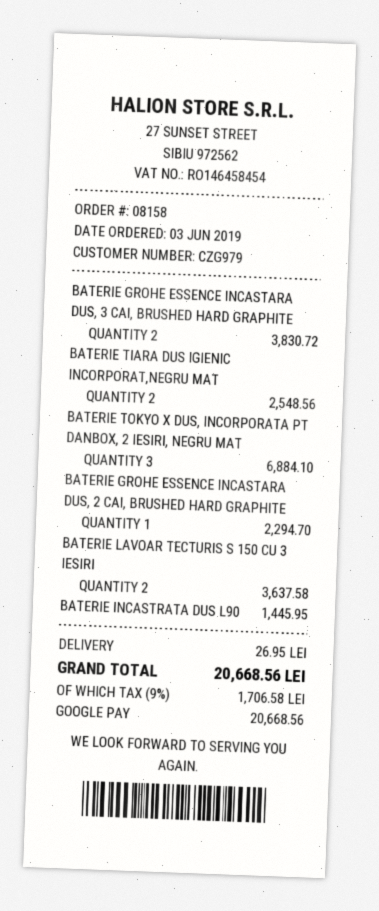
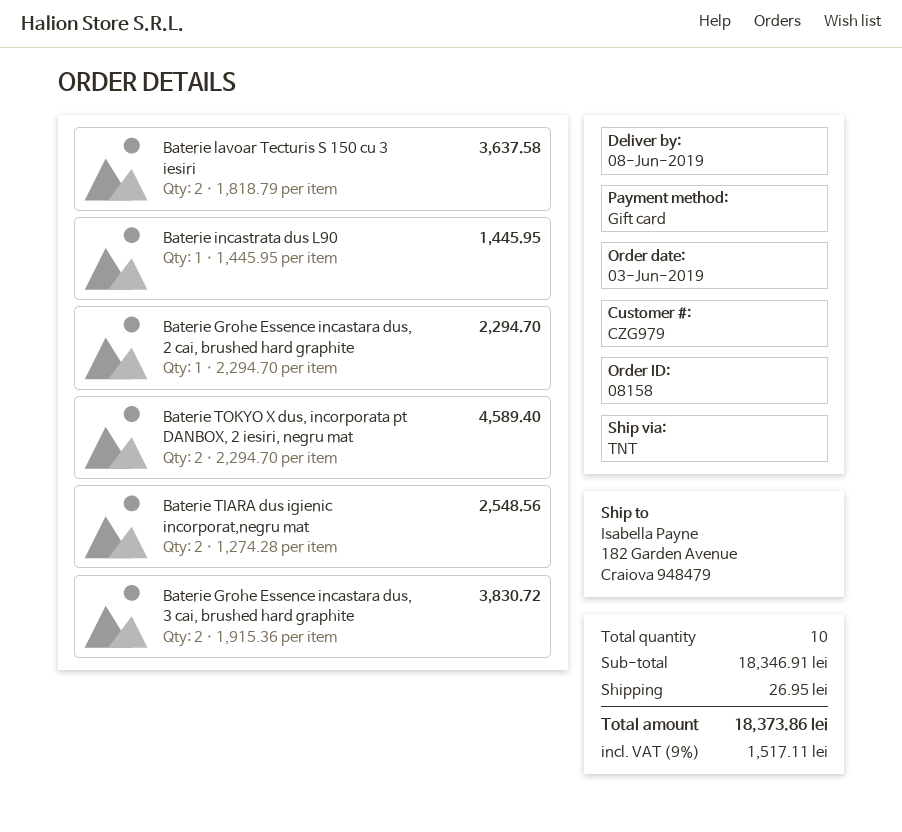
payment method: Google Pay -> gift card
BATERIE TOKYO X DUS, INCORPORATA PT DANBOX, 2 IESIRI, NEGRU MAT: 3 for 6884.10 -> 2 for 4589.40
tax: 9% = 1706.58 -> 9% = 1517.11
total: 20668.56 -> 18373.86

